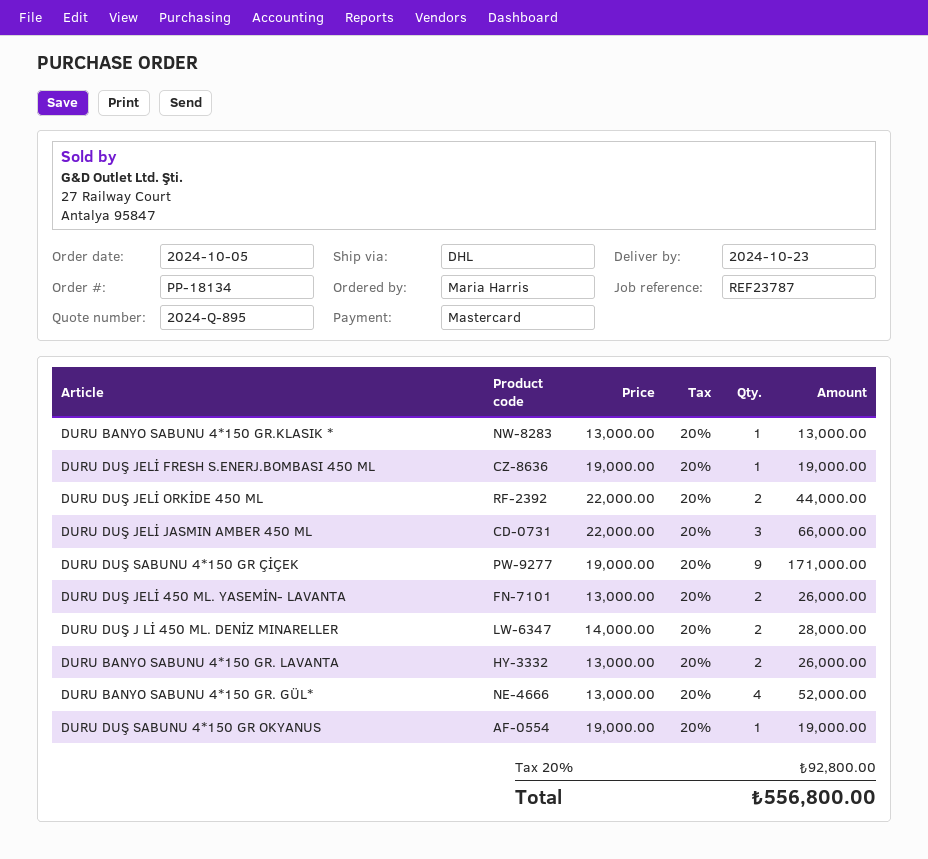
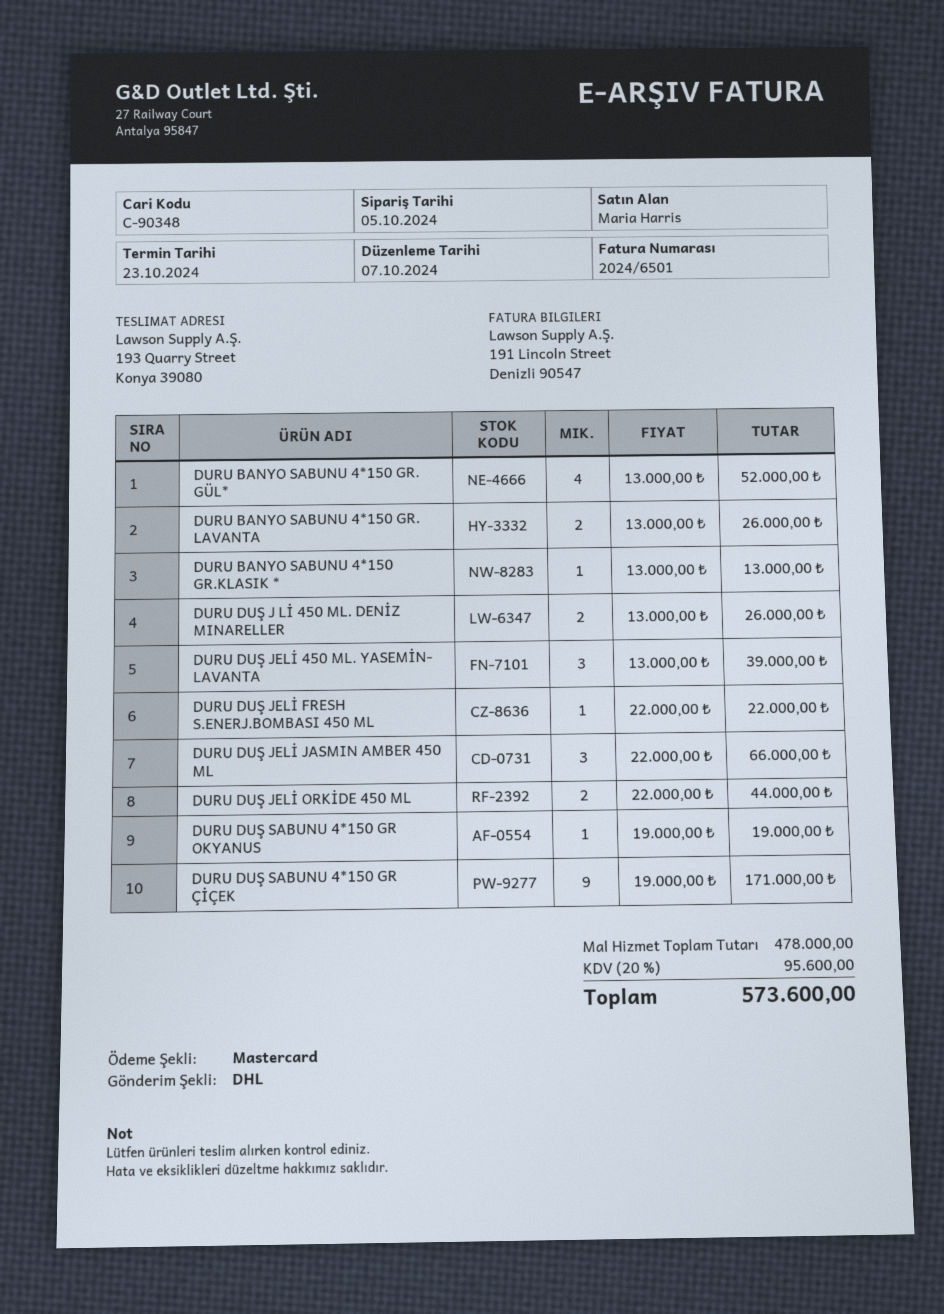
DURU DUŞ JELİ FRESH S.ENERJ.BOMBASI 450 ML: 1 x 19000.00 = 19000.00 -> 1 x 22000.00 = 22000.00
DURU DUŞ JELİ 450 ML. YASEMİN- LAVANTA: 2 x 13000.00 = 26000.00 -> 3 x 13000.00 = 39000.00
DURU DUŞ J Lİ 450 ML. DENİZ MINARELLER: 2 x 14000.00 = 28000.00 -> 2 x 13000.00 = 26000.00
tax: 20% = 92800.00 -> 20% = 95600.00
total: 556800.00 -> 573600.00

